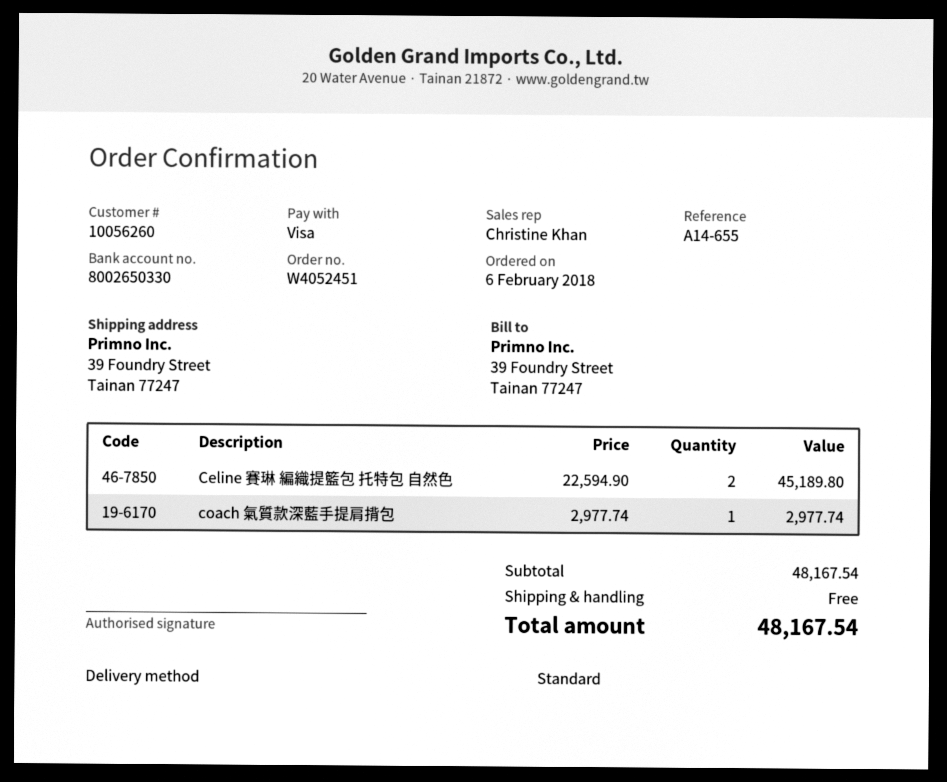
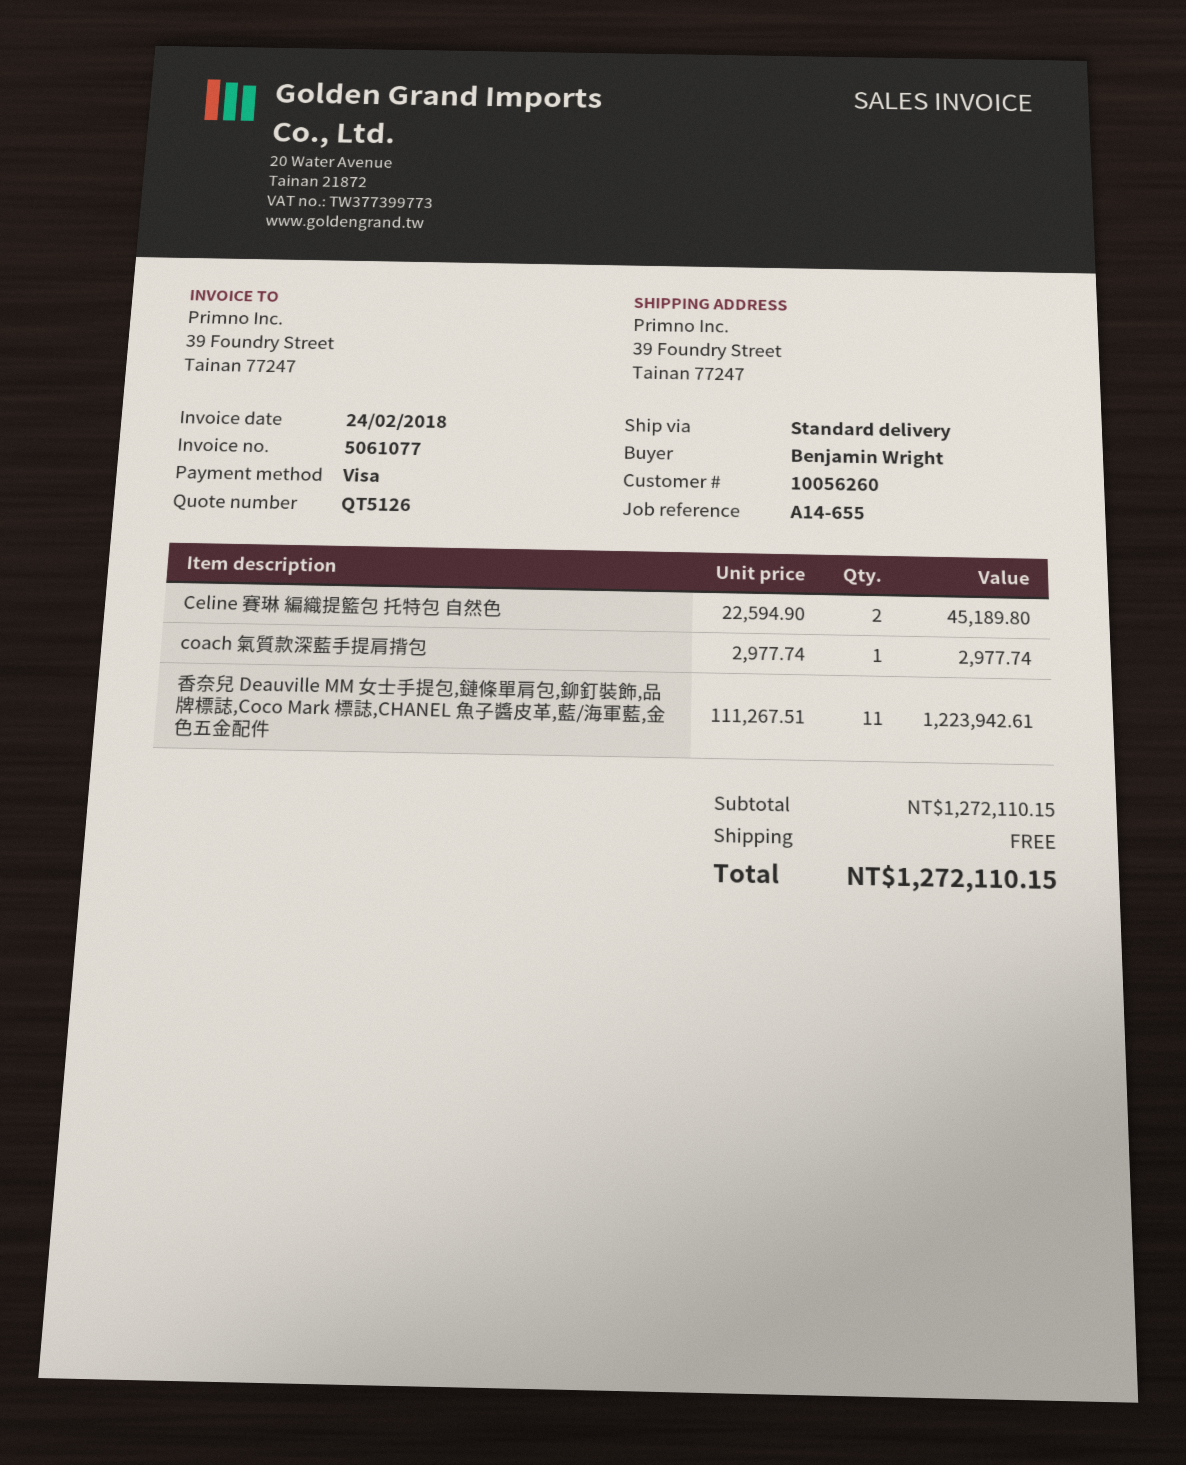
香奈兒 Deauville MM 女士手提包,鏈條單肩包,鉚釘裝飾,品牌標誌,Coco Mark 標誌,CHANEL 魚子醬皮革,藍/海軍藍,金色五金配件: none -> 11 x 111267.51 = 1223942.61
subtotal: 48167.54 -> 1272110.15
total: 48167.54 -> 1272110.15

